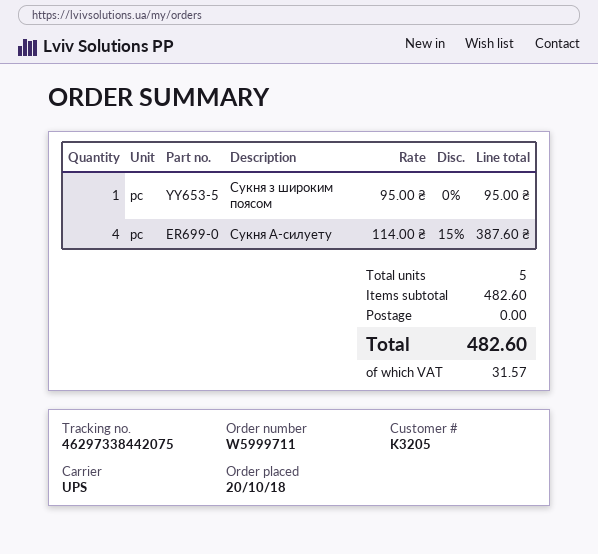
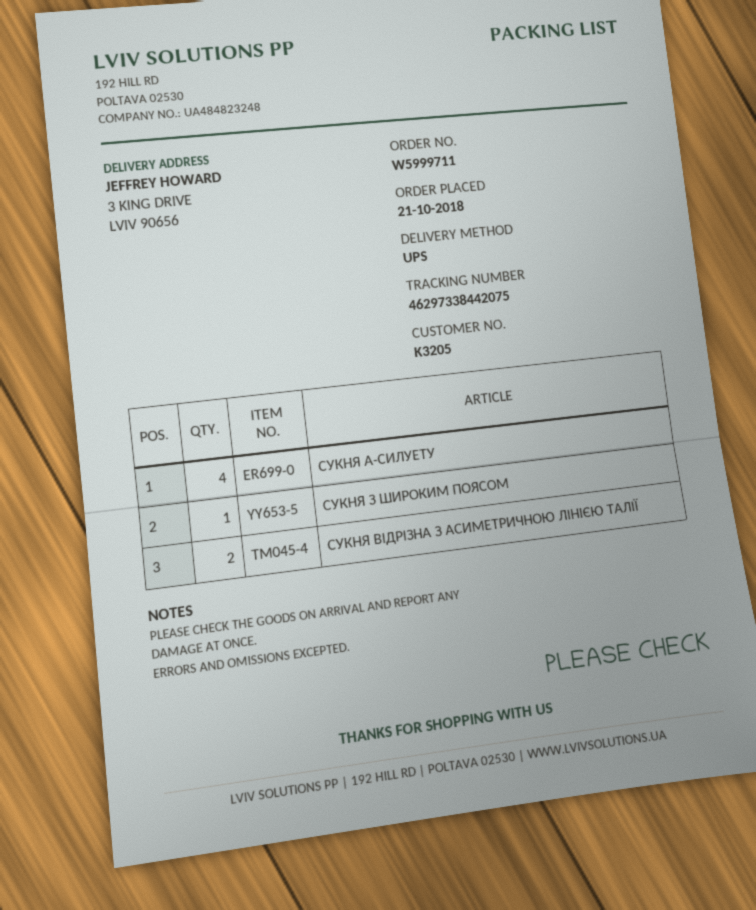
order date: 2018-10-20 -> 2018-10-21
СУКНЯ ВІДРІЗНА З АСИМЕТРИЧНОЮ ЛІНІЄЮ ТАЛІЇ: none -> 2

